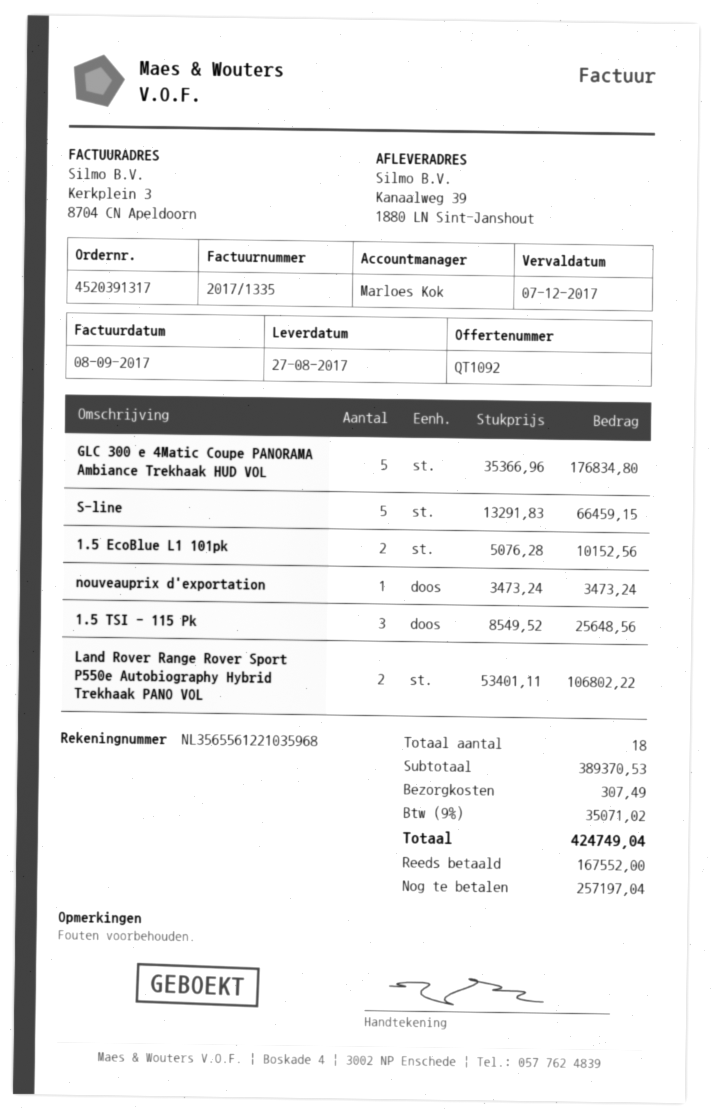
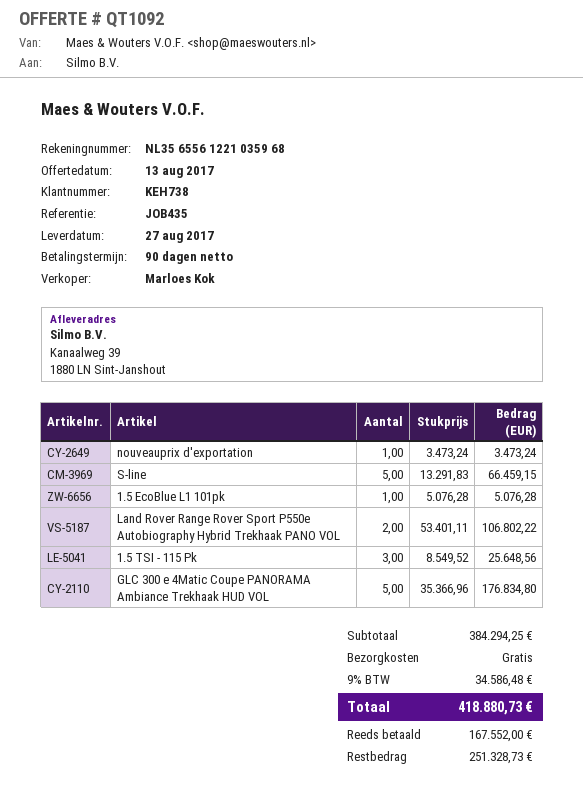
1.5 EcoBlue L1 101pk: 2 x 5076.28 = 10152.56 -> 1 x 5076.28 = 5076.28
subtotal: 389370.53 -> 384294.25
shipping: 307.49 -> 0.00
tax: 9% = 35071.02 -> 9% = 34586.48
total: 424749.04 -> 418880.73
balance: 257197.04 -> 251328.73

